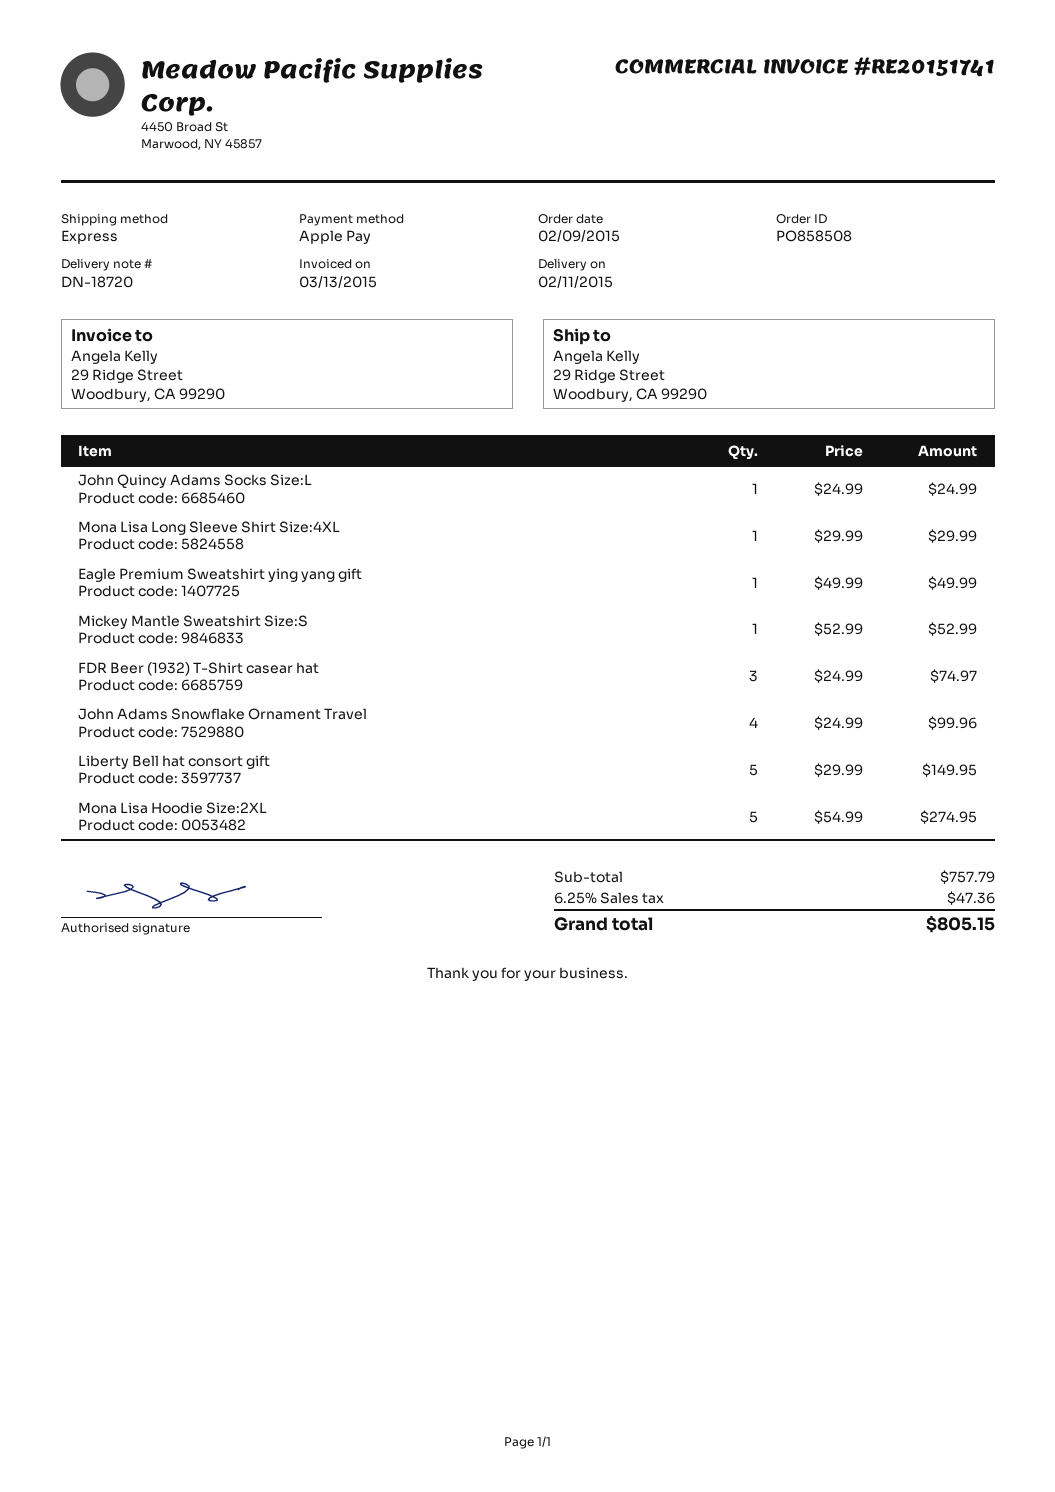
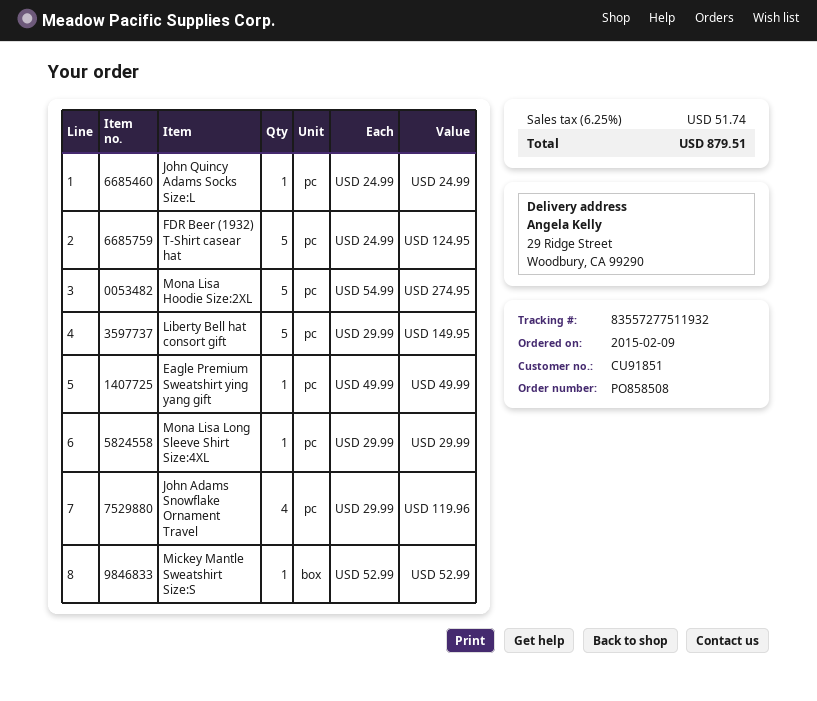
FDR Beer (1932) T-Shirt casear hat: 3 x 24.99 = 74.97 -> 5 x 24.99 = 124.95
John Adams Snowflake Ornament Travel: 4 x 24.99 = 99.96 -> 4 x 29.99 = 119.96
tax: 6.25% = 47.36 -> 6.25% = 51.74
total: 805.15 -> 879.51

